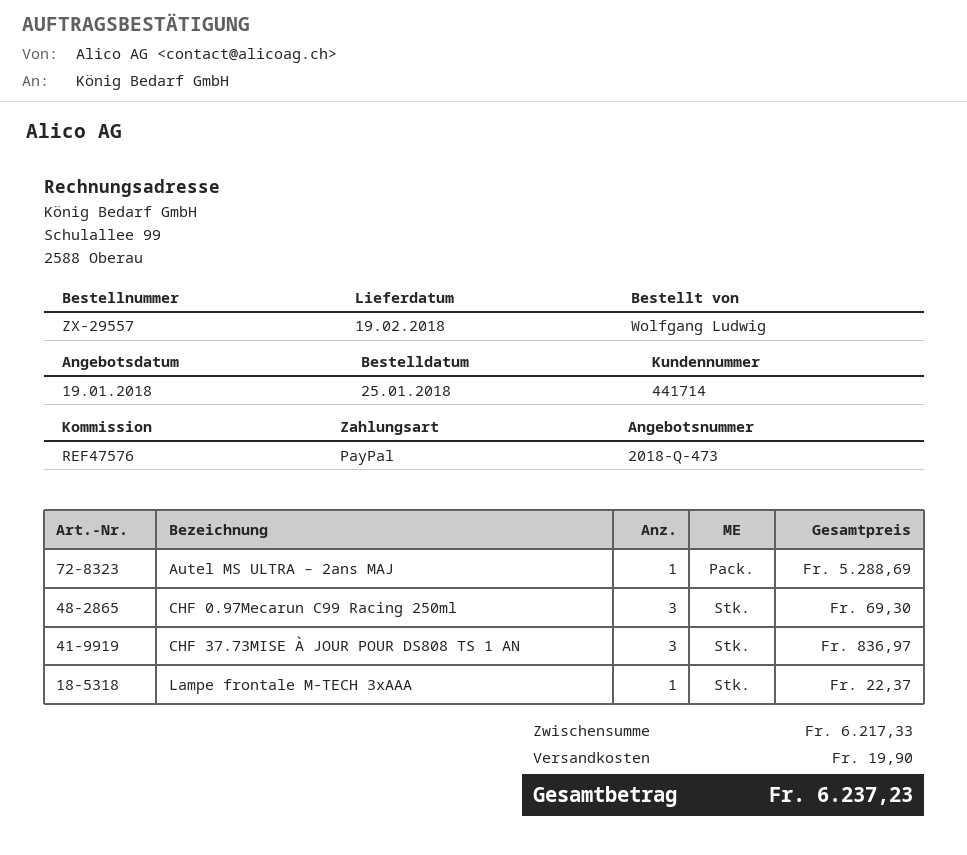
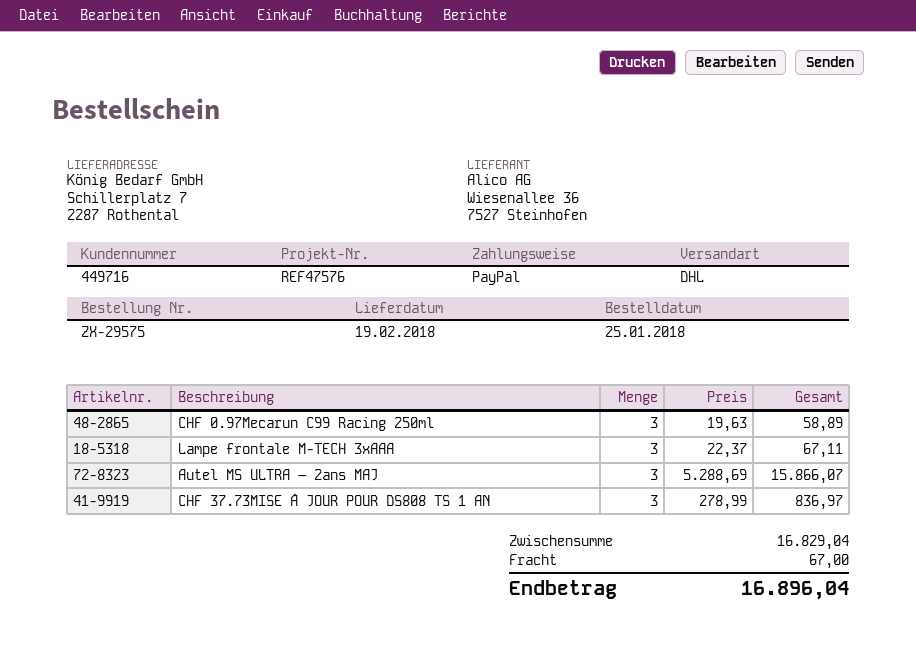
order number: ZX-29557 -> ZX-29575
customer number: 441714 -> 449716
Autel MS ULTRA – 2ans MAJ: 1 for 5288.69 -> 3 for 15866.07
CHF 0.97Mecarun C99 Racing 250ml: 3 for 69.30 -> 3 for 58.89
Lampe frontale M-TECH 3xAAA: 1 for 22.37 -> 3 for 67.11
subtotal: 6217.33 -> 16829.04
shipping: 19.90 -> 67.00
total: 6237.23 -> 16896.04

